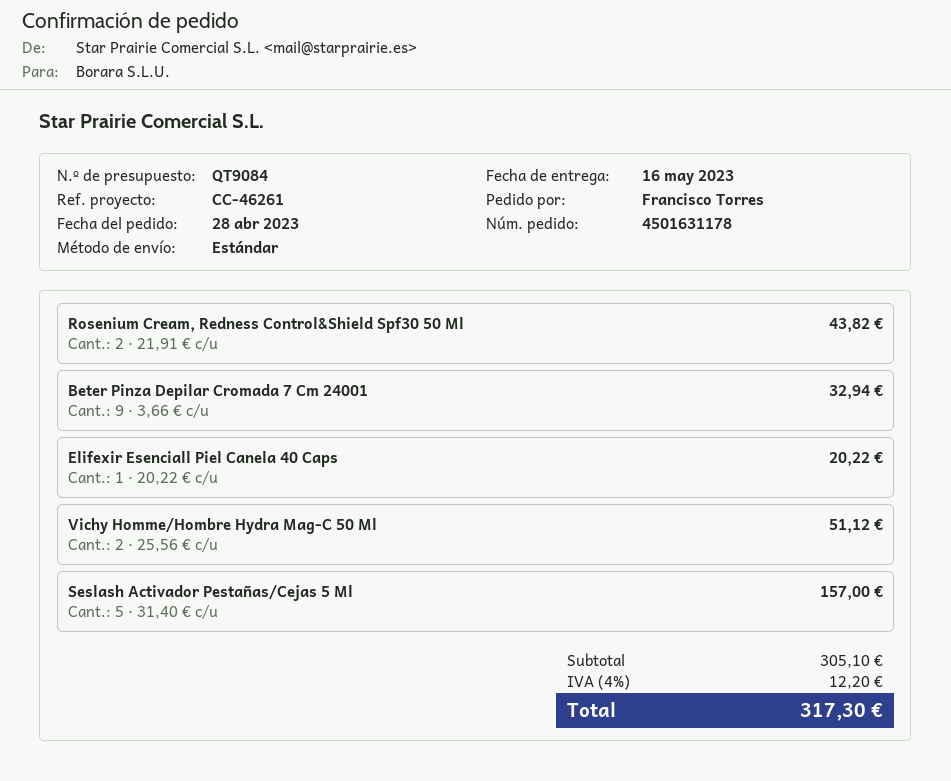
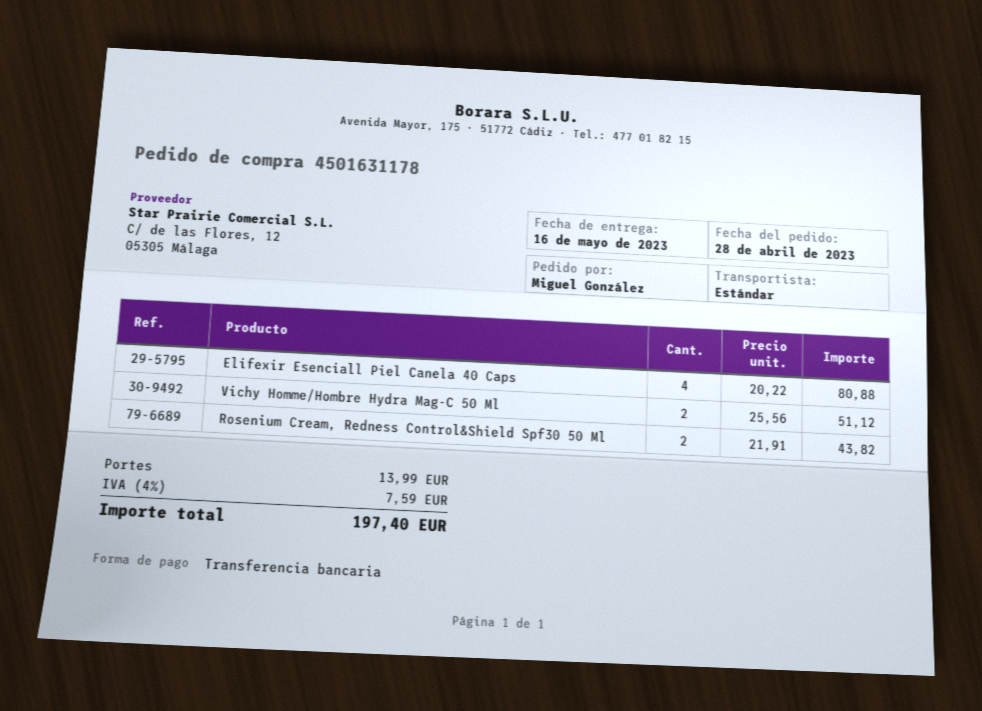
ordered by: Francisco Torres -> Miguel González
Beter Pinza Depilar Cromada 7 Cm 24001: 9 x 3.66 = 32.94 -> none
Elifexir Esenciall Piel Canela 40 Caps: 1 x 20.22 = 20.22 -> 4 x 20.22 = 80.88
Seslash Activador Pestañas/Cejas 5 Ml: 5 x 31.40 = 157.00 -> none
shipping: none -> 13.99
tax: 4% = 12.20 -> 4% = 7.59
total: 317.30 -> 197.40

